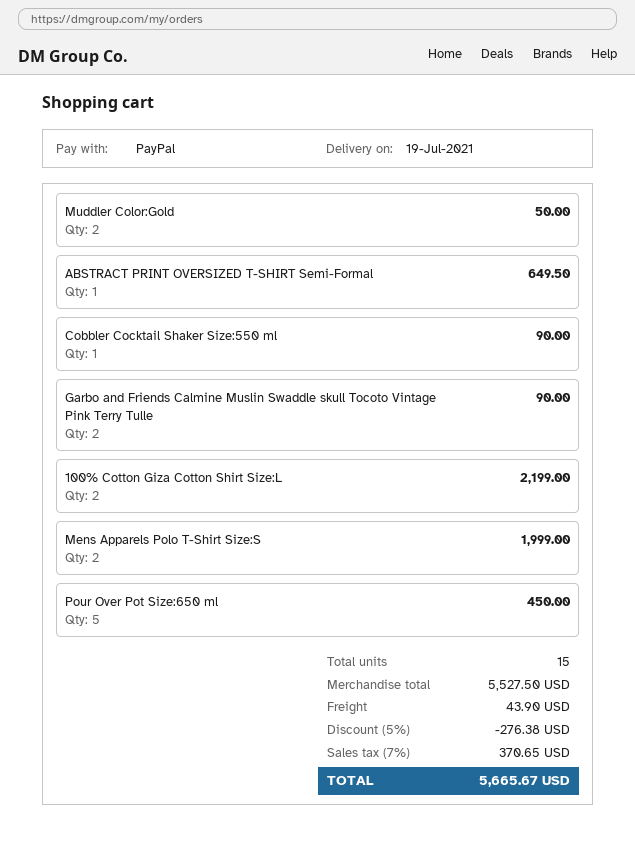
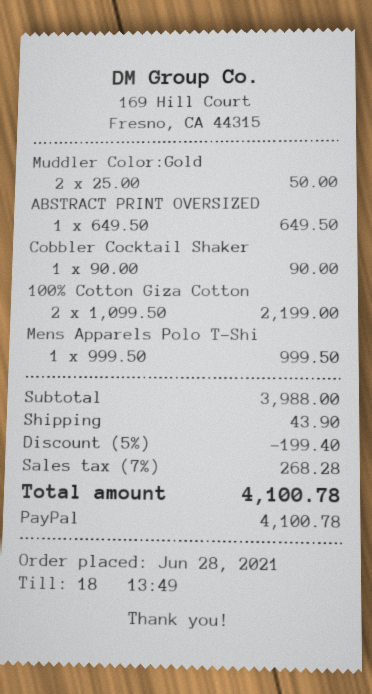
Garbo and Friends Calmine Muslin Swaddle skull Tocoto Vintage Pink Terry Tulle: 2 for 90.00 -> none
Mens Apparels Polo T-Shirt Size:S: 2 for 1999.00 -> 1 for 999.50
Pour Over Pot Size:650 ml: 5 for 450.00 -> none
subtotal: 5527.50 -> 3988.00
discount: 5% = 276.38 -> 5% = 199.40
tax: 7% = 370.65 -> 7% = 268.28
total: 5665.67 -> 4100.78

